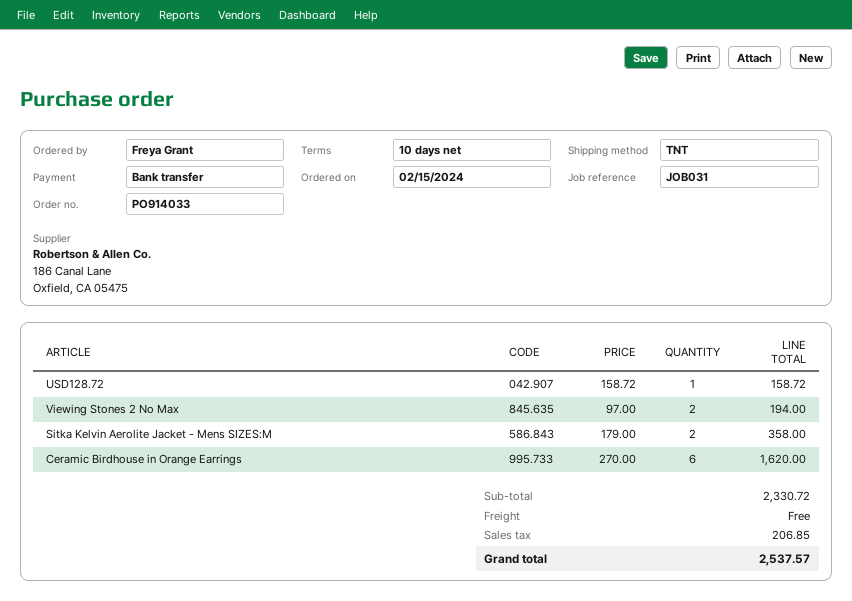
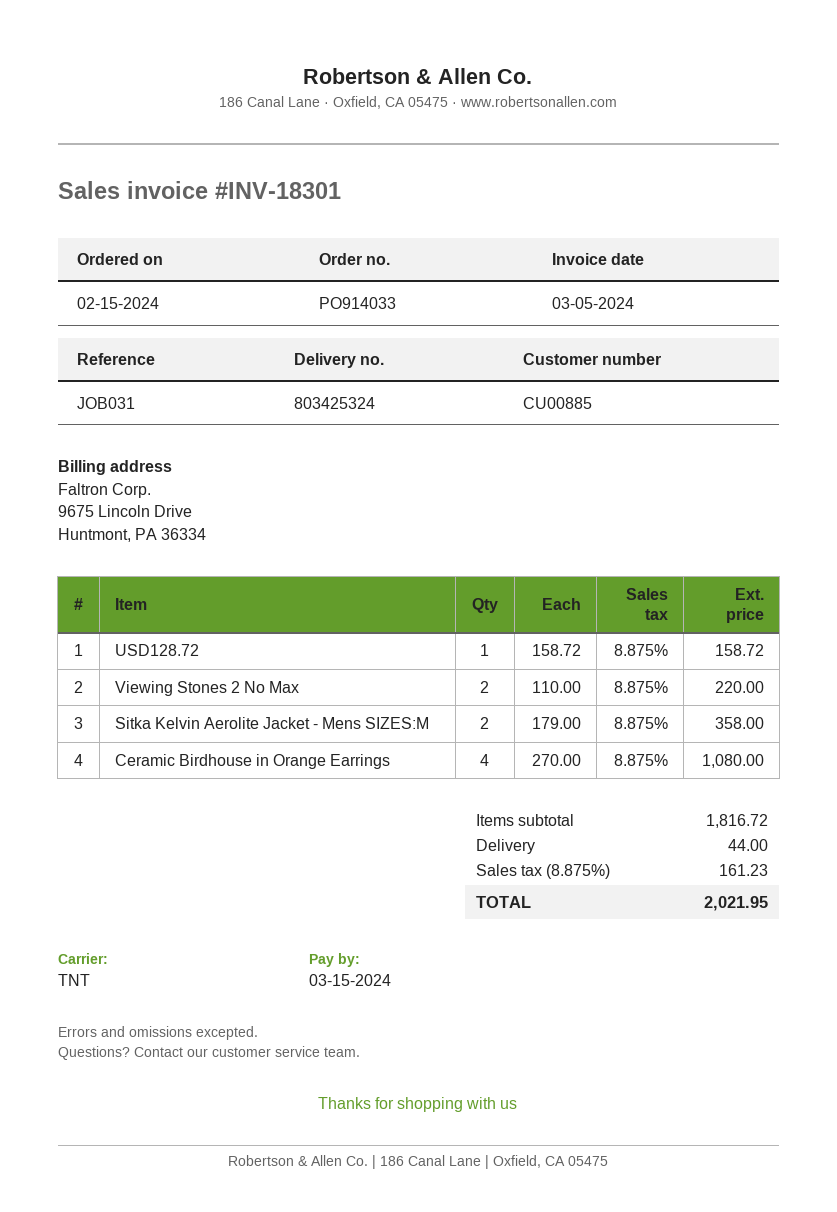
Viewing Stones 2 No Max: 2 x 97.00 = 194.00 -> 2 x 110.00 = 220.00
Ceramic Birdhouse in Orange Earrings: 6 x 270.00 = 1620.00 -> 4 x 270.00 = 1080.00
subtotal: 2330.72 -> 1816.72
shipping: 0.00 -> 44.00
tax: 206.85 -> 161.23
total: 2537.57 -> 2021.95

